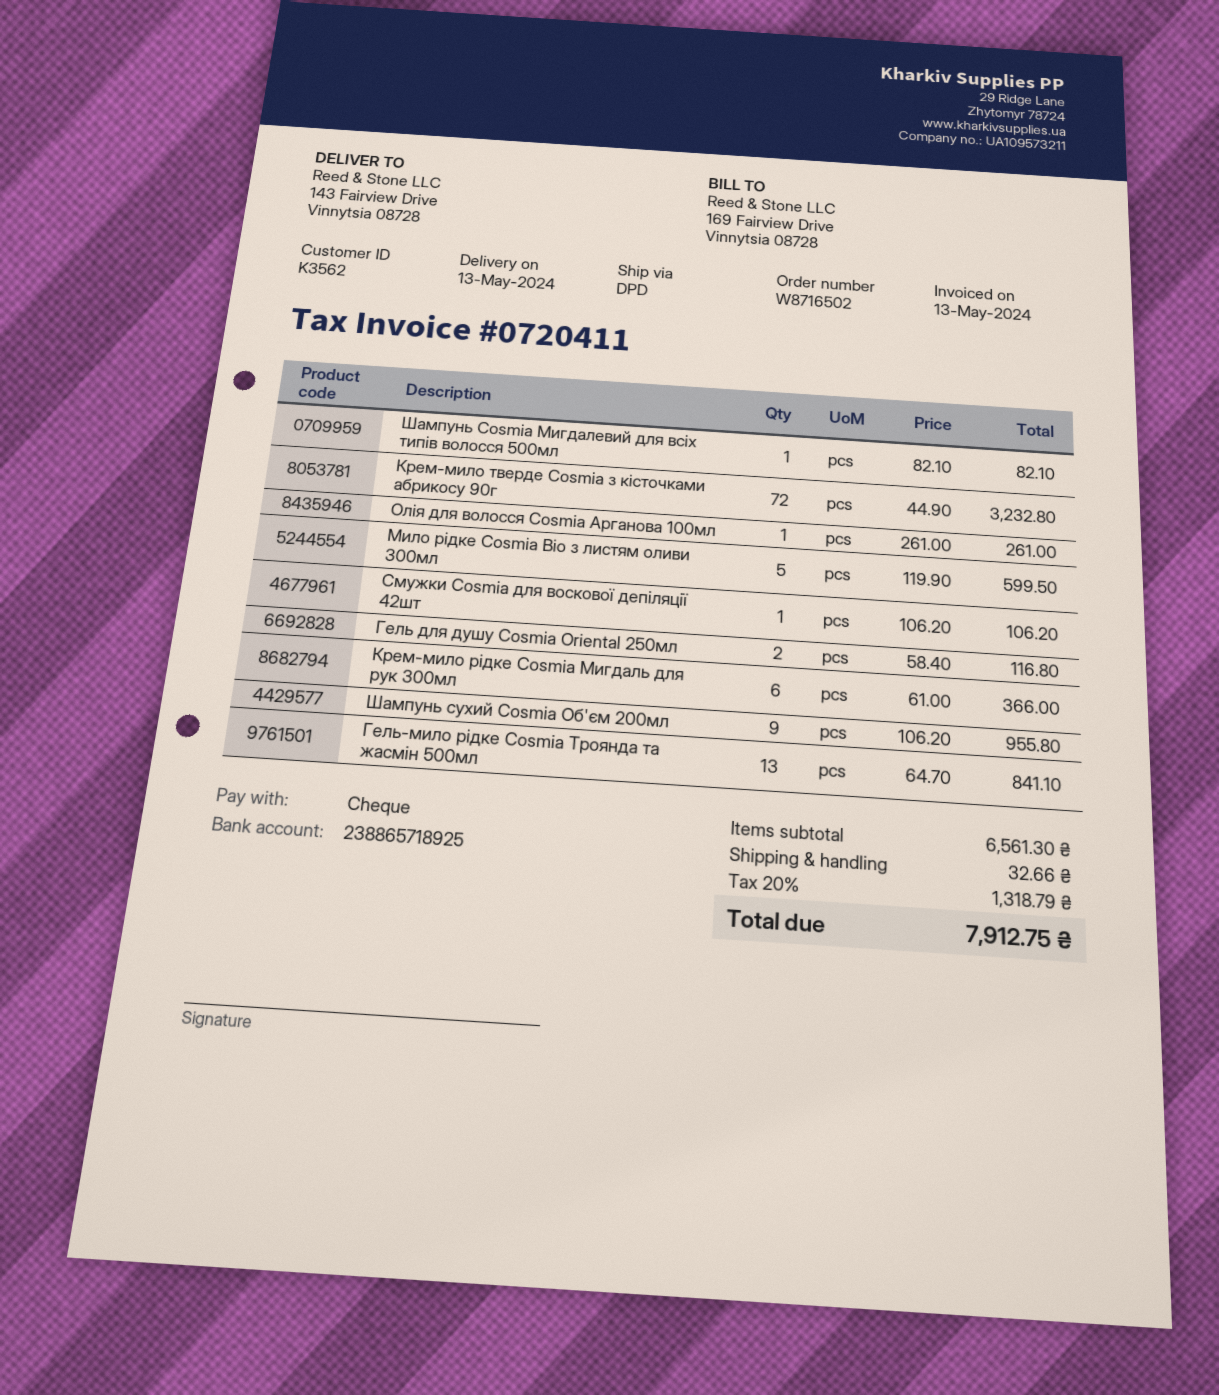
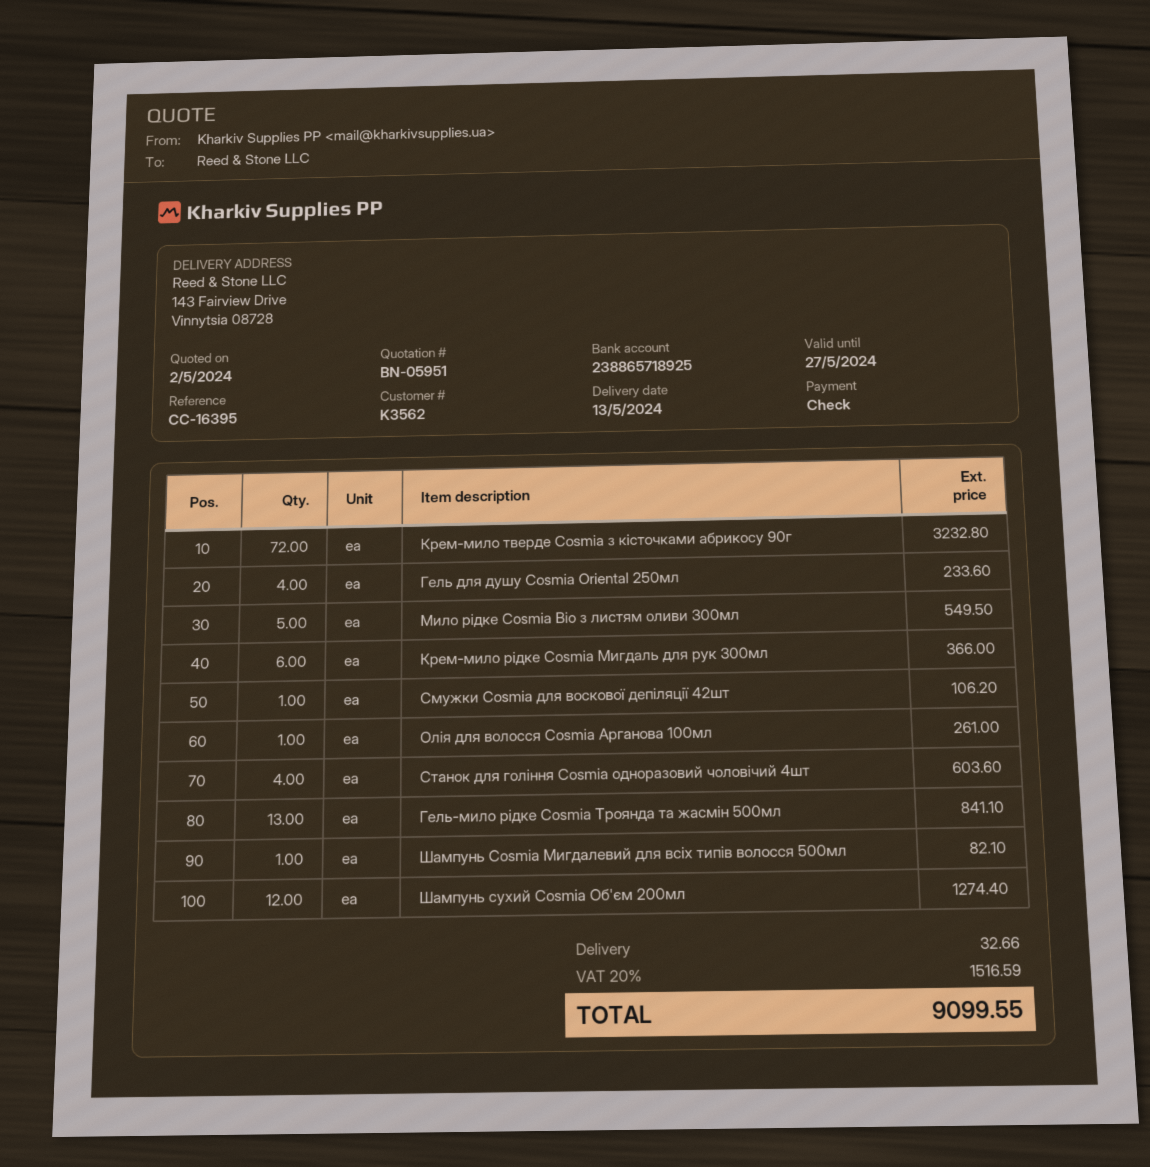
Мило рідке Cosmia Bio з листям оливи 300мл: 5 for 599.50 -> 5 for 549.50
Гель для душу Cosmia Oriental 250мл: 2 for 116.80 -> 4 for 233.60
Шампунь сухий Cosmia Об'єм 200мл: 9 for 955.80 -> 12 for 1274.40
Станок для гоління Cosmia одноразовий чоловічий 4шт: none -> 4 for 603.60
tax: 20% = 1318.79 -> 20% = 1516.59
total: 7912.75 -> 9099.55

